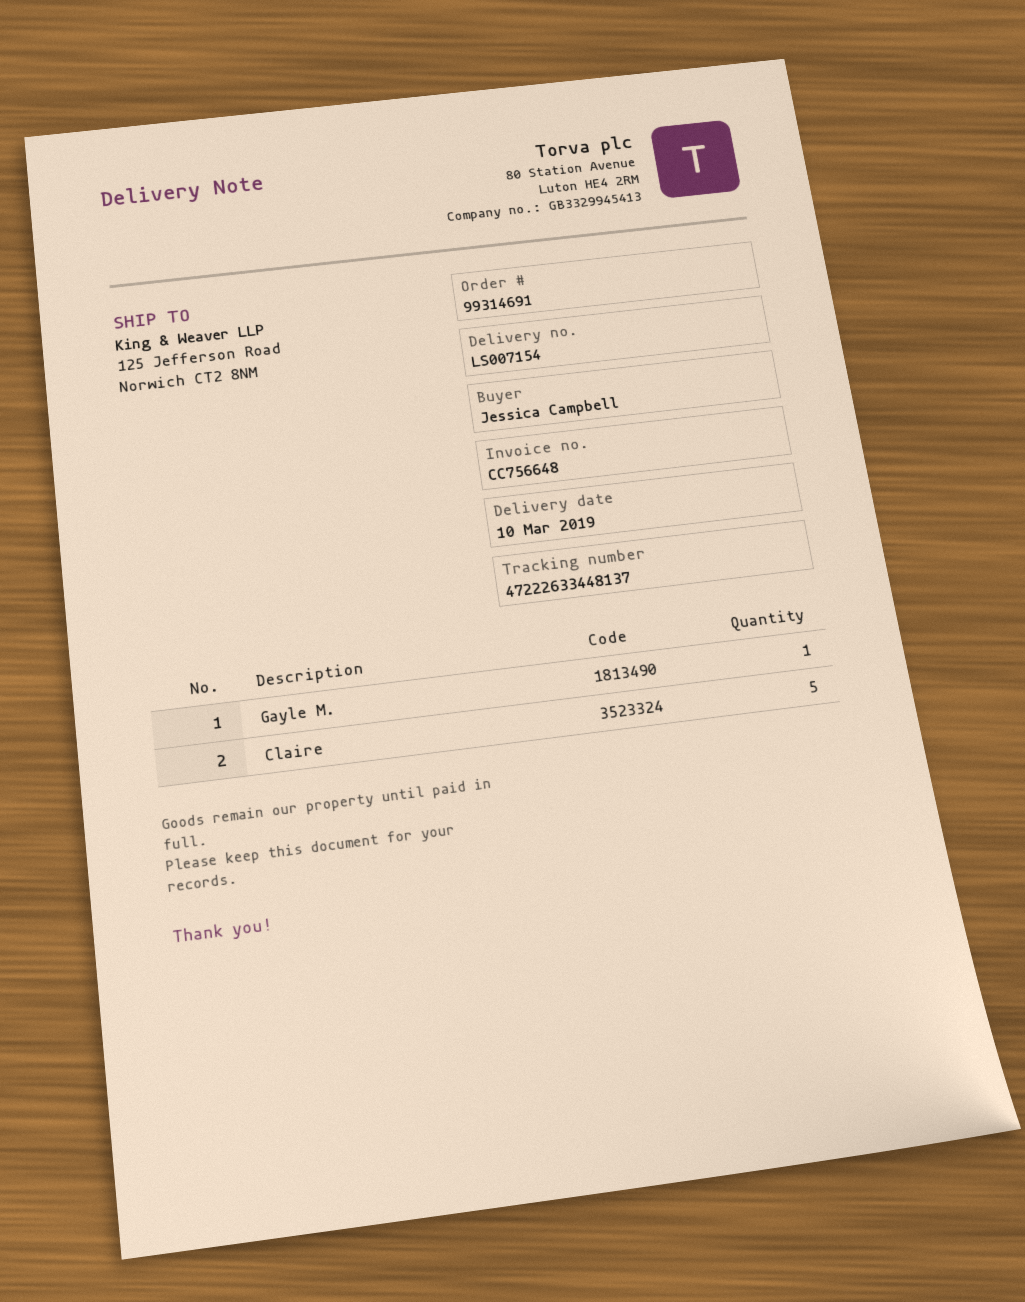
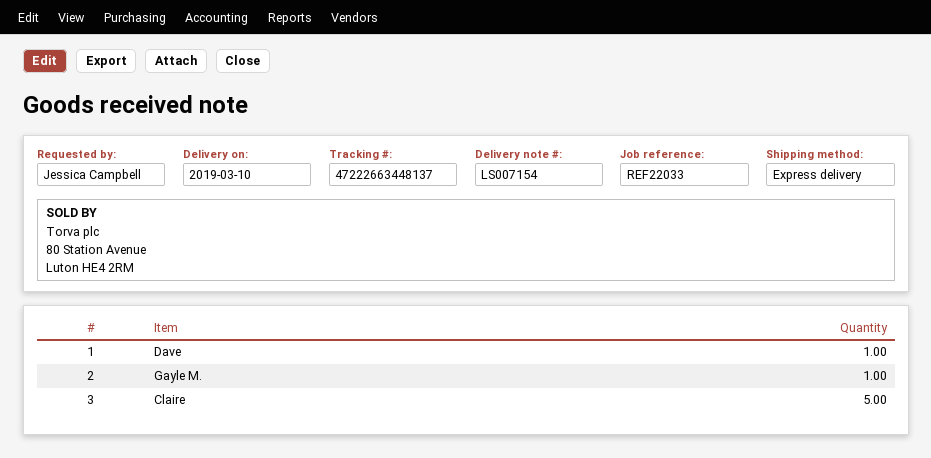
tracking number: 47222633448137 -> 47222663448137
Dave: none -> 1

